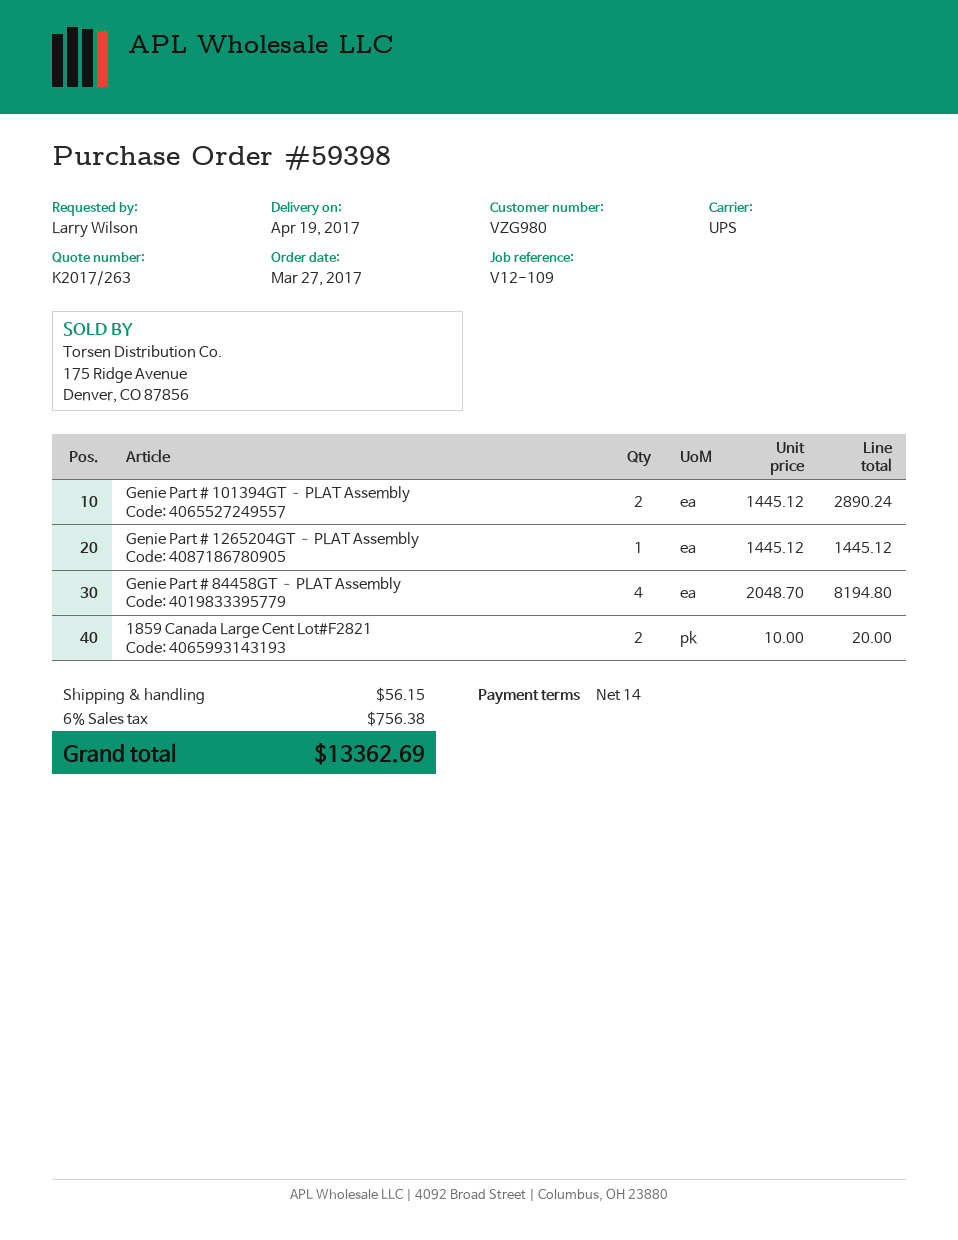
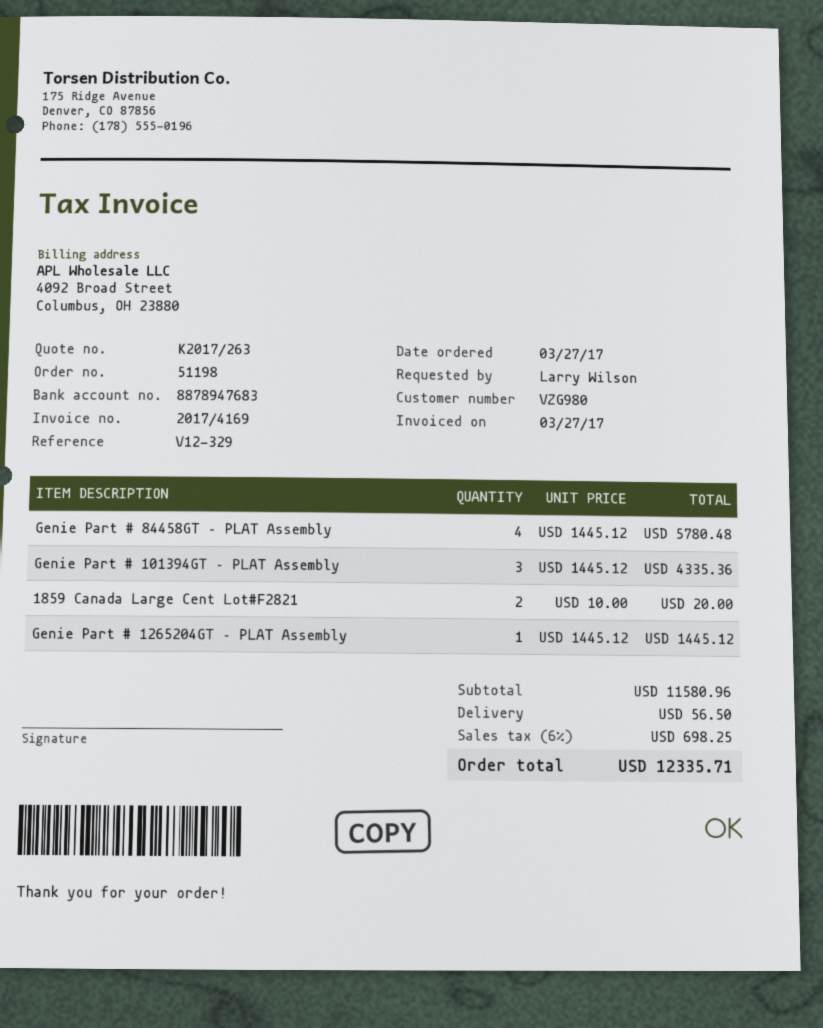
order number: 59398 -> 51198
reference: V12-109 -> V12-329
Genie Part # 101394GT – PLAT Assembly: 2 x 1445.12 = 2890.24 -> 3 x 1445.12 = 4335.36
Genie Part # 84458GT – PLAT Assembly: 4 x 2048.70 = 8194.80 -> 4 x 1445.12 = 5780.48
shipping: 56.15 -> 56.50
tax: 6% = 756.38 -> 6% = 698.25
total: 13362.69 -> 12335.71

